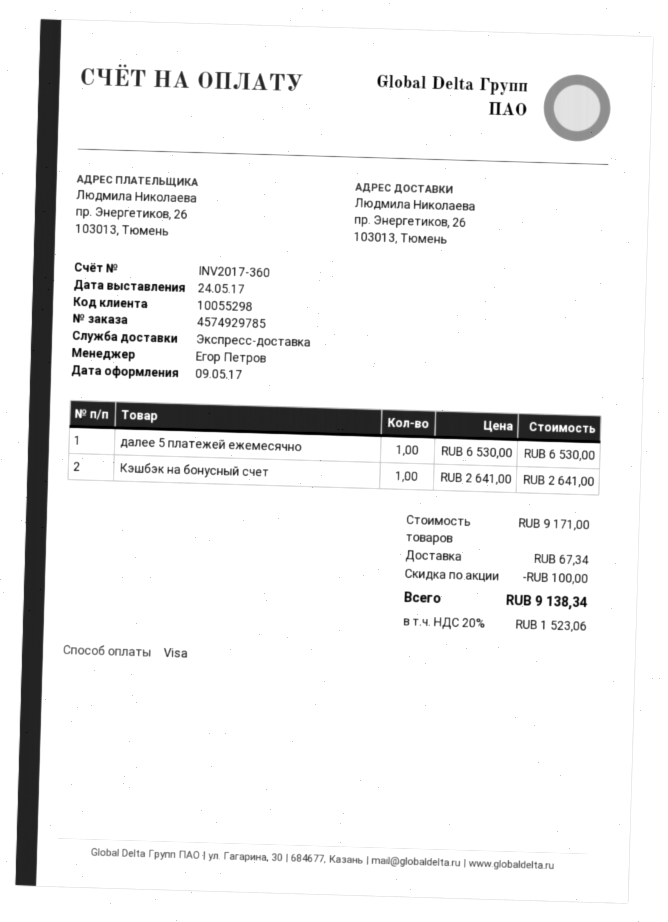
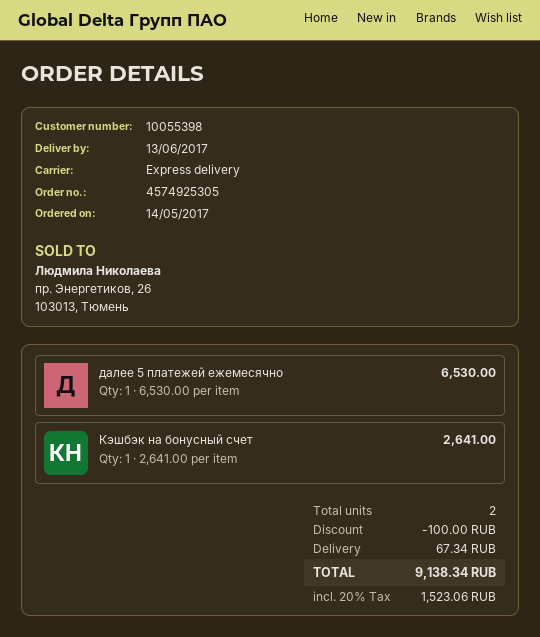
order number: 4574929785 -> 4574925305
order date: 2017-05-09 -> 2017-05-14
customer number: 10055298 -> 10055398

